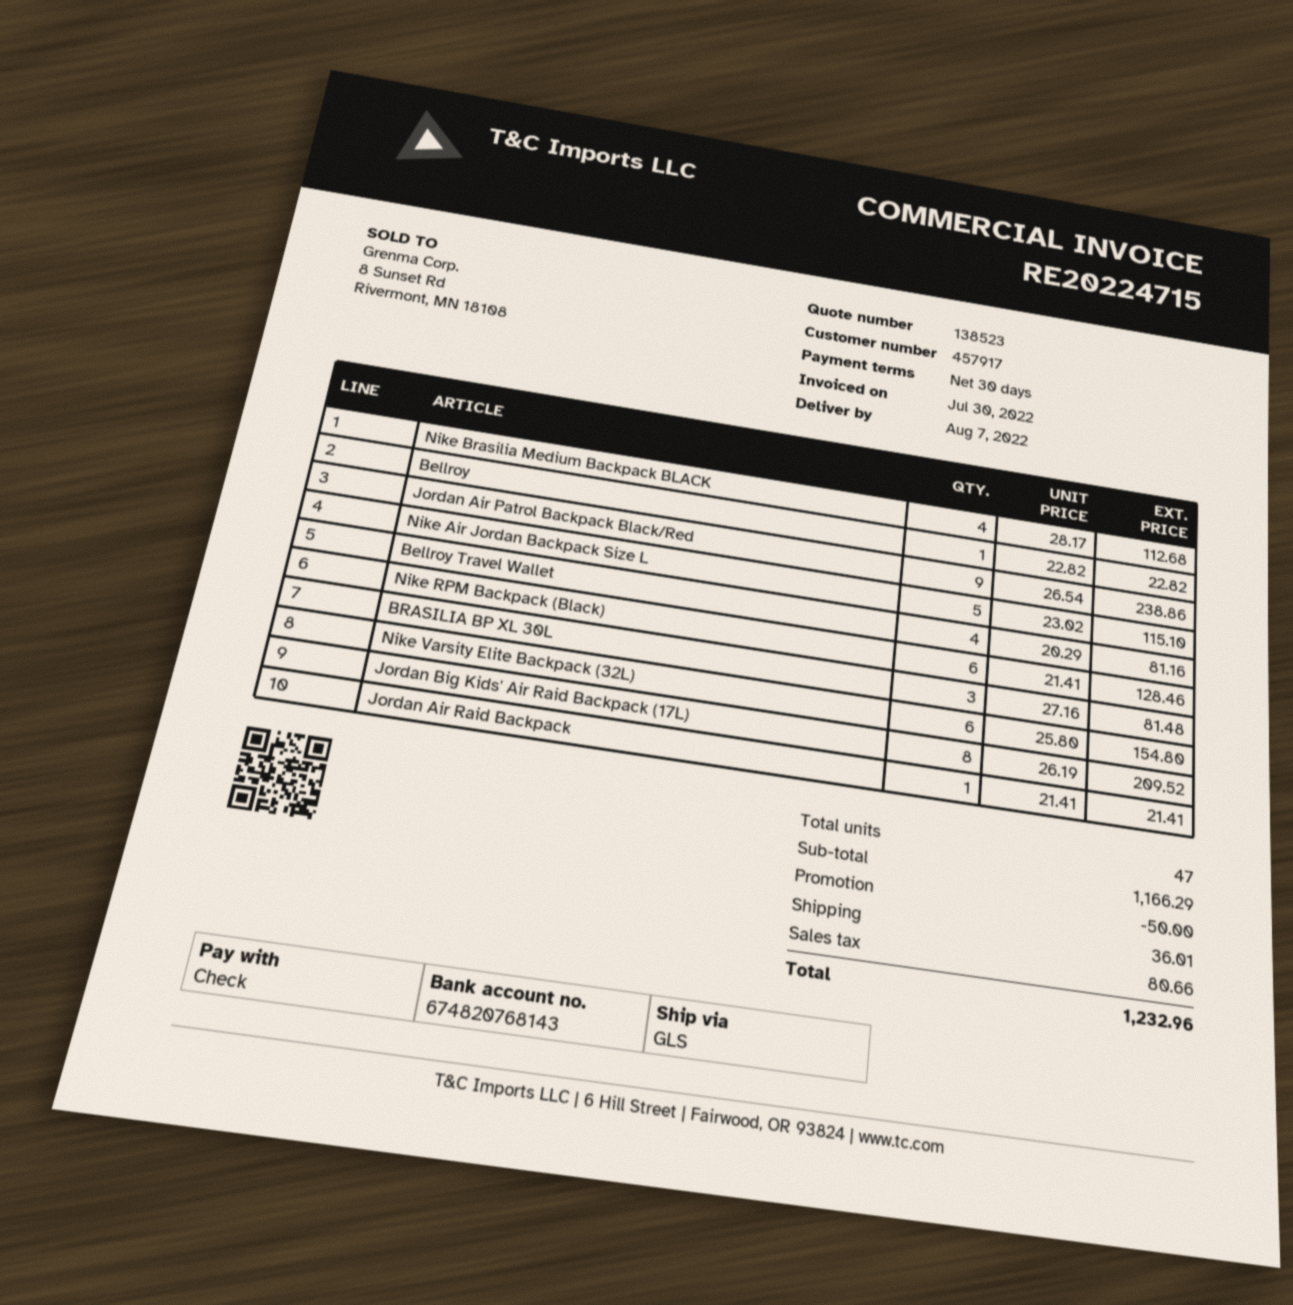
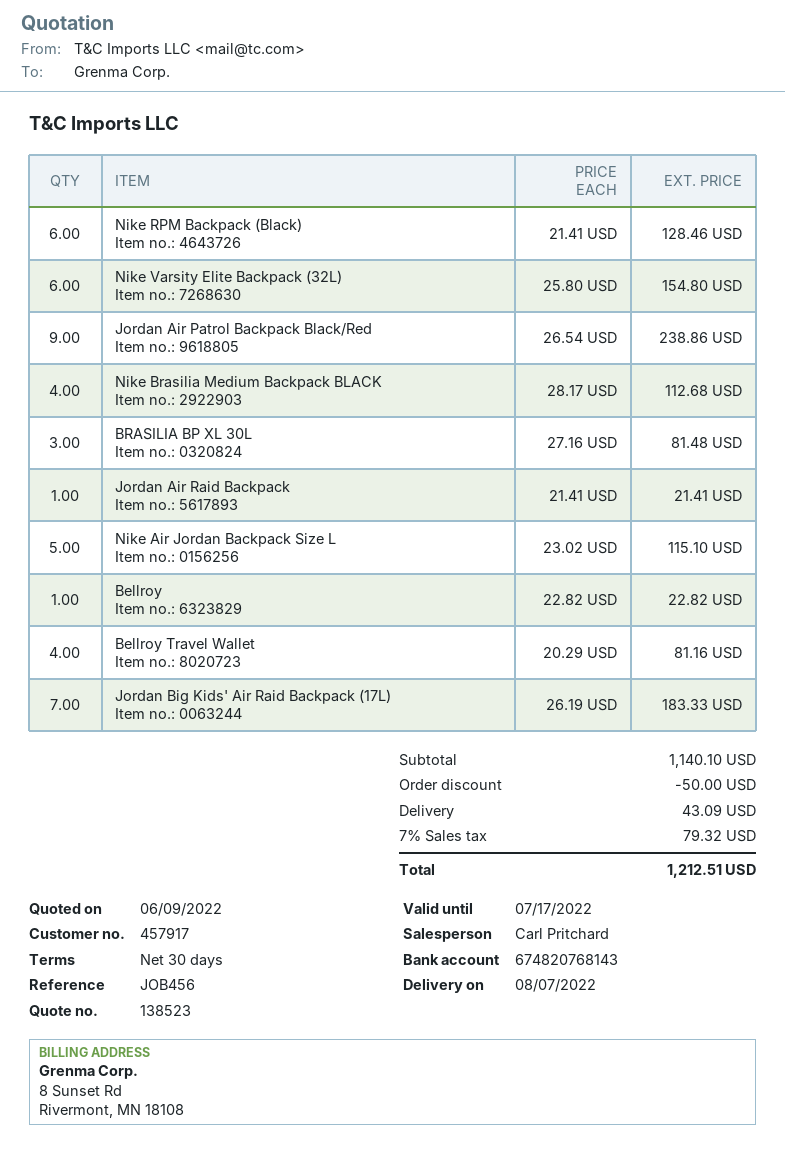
Jordan Big Kids' Air Raid Backpack (17L): 8 x 26.19 = 209.52 -> 7 x 26.19 = 183.33
subtotal: 1166.29 -> 1140.10
shipping: 36.01 -> 43.09
tax: 80.66 -> 79.32
total: 1232.96 -> 1212.51

